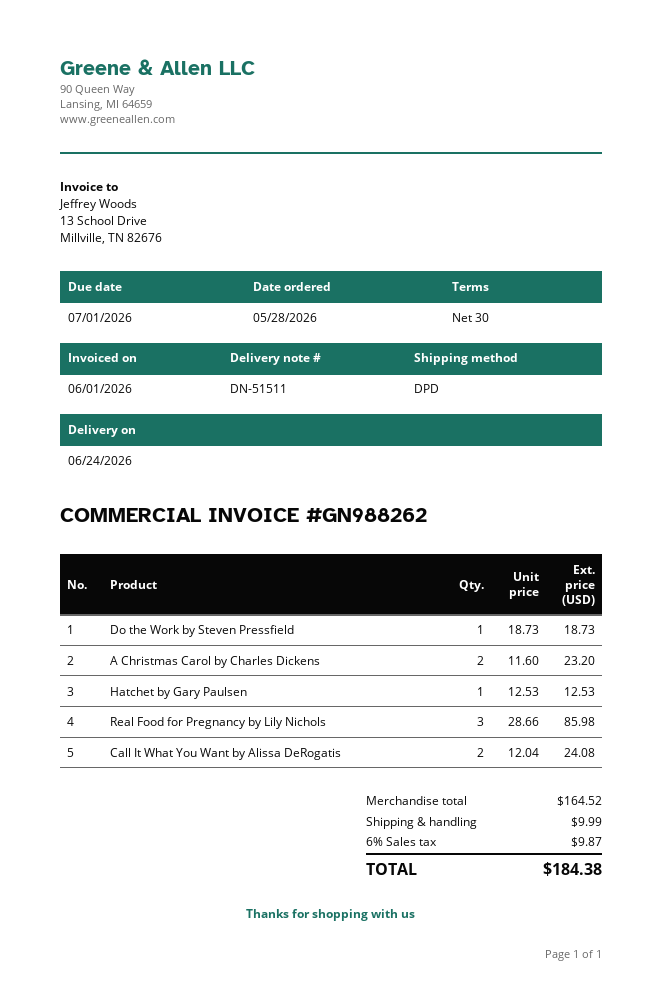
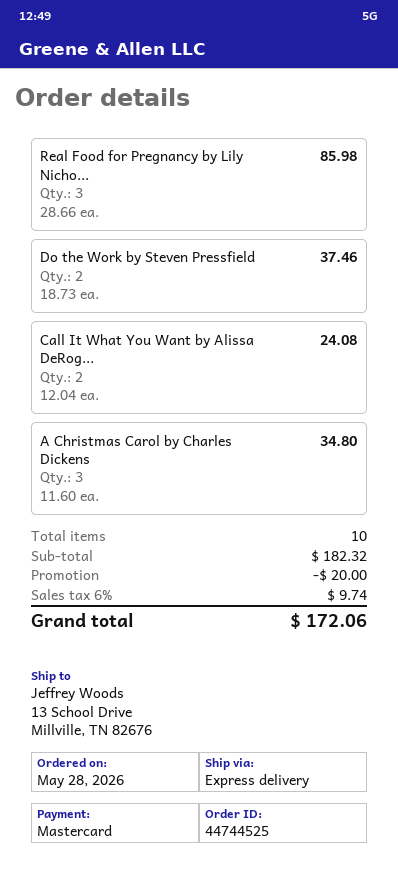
shipping method: DPD -> express
Do the Work by Steven Pressfield: 1 x 18.73 = 18.73 -> 2 x 18.73 = 37.46
A Christmas Carol by Charles Dickens: 2 x 11.60 = 23.20 -> 3 x 11.60 = 34.80
Hatchet by Gary Paulsen: 1 x 12.53 = 12.53 -> none
subtotal: 164.52 -> 182.32
discount: none -> 20.00
shipping: 9.99 -> none
tax: 6% = 9.87 -> 6% = 9.74
total: 184.38 -> 172.06

